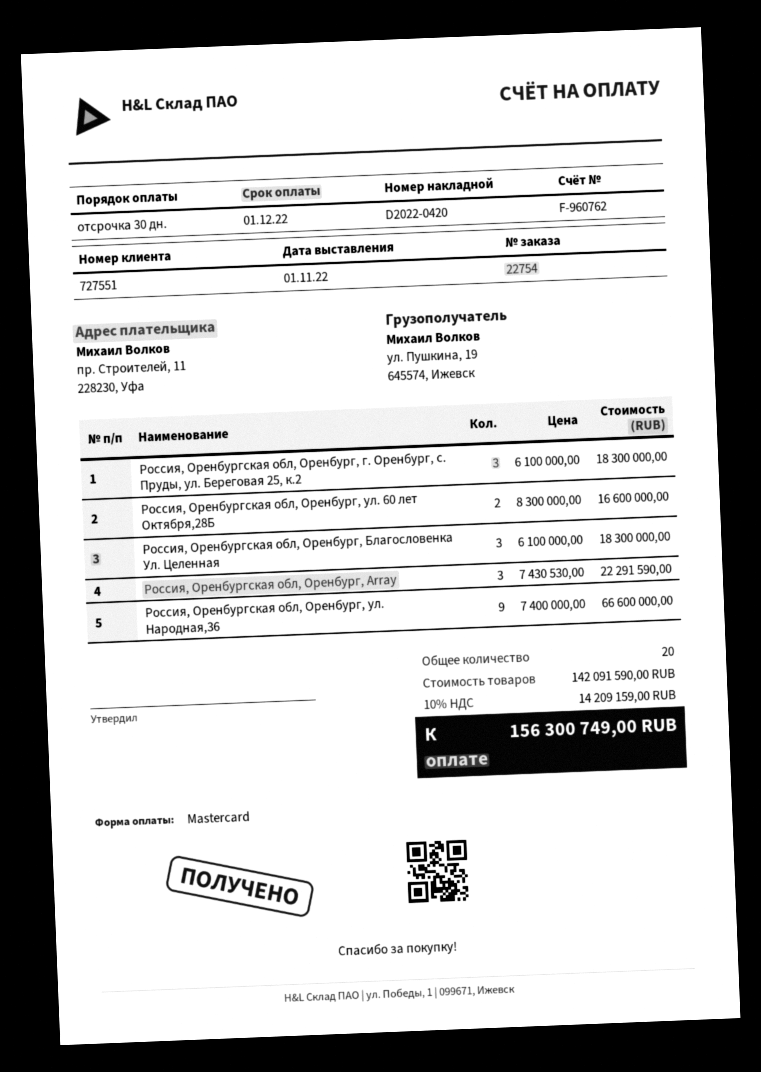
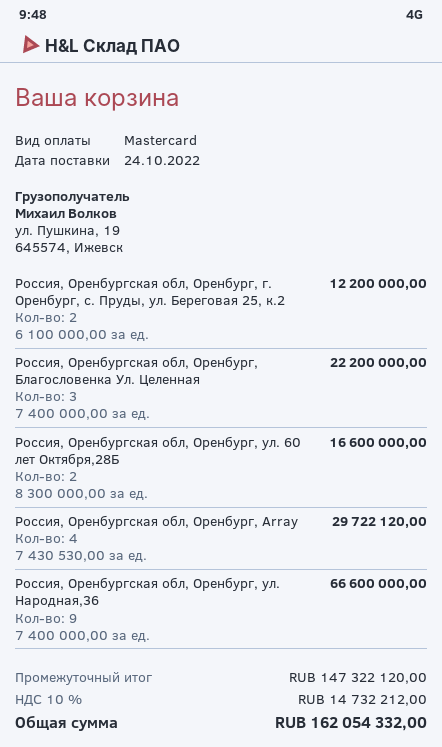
Россия, Оренбургская обл, Оренбург, г. Оренбург, с. Пруды, ул. Береговая 25, к.2: 3 x 6100000.00 = 18300000.00 -> 2 x 6100000.00 = 12200000.00
Россия, Оренбургская обл, Оренбург, Благословенка Ул. Целенная: 3 x 6100000.00 = 18300000.00 -> 3 x 7400000.00 = 22200000.00
Россия, Оренбургская обл, Оренбург, Array: 3 x 7430530.00 = 22291590.00 -> 4 x 7430530.00 = 29722120.00
subtotal: 142091590.00 -> 147322120.00
tax: 10% = 14209159.00 -> 10% = 14732212.00
total: 156300749.00 -> 162054332.00

